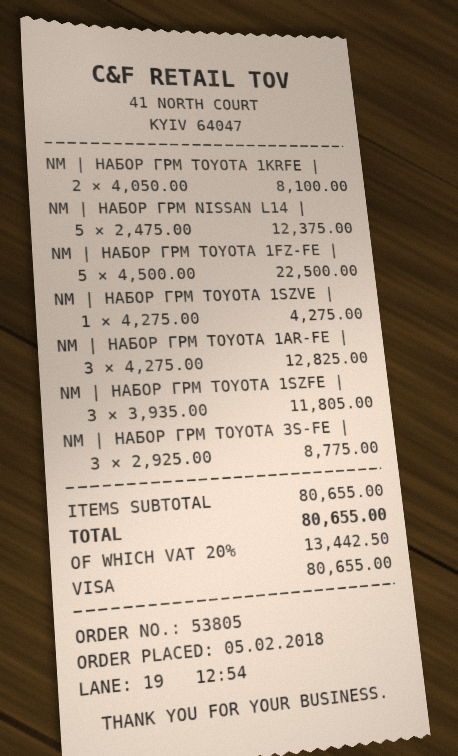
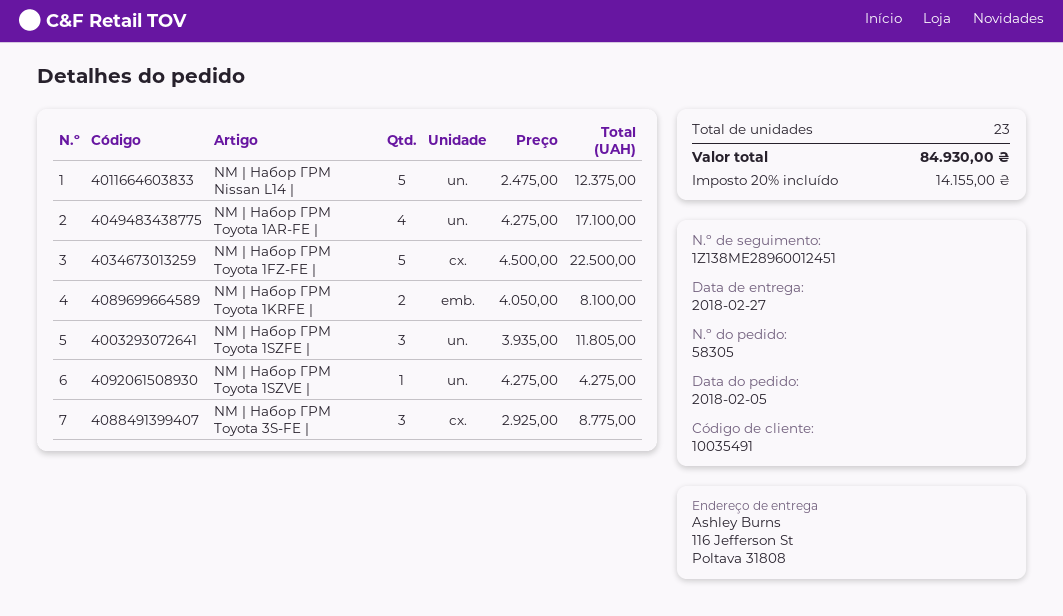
order number: 53805 -> 58305
NM | НАБОР ГРМ TOYOTA 1AR-FE |: 3 x 4275.00 = 12825.00 -> 4 x 4275.00 = 17100.00
tax: 20% = 13442.50 -> 20% = 14155.00
total: 80655.00 -> 84930.00

